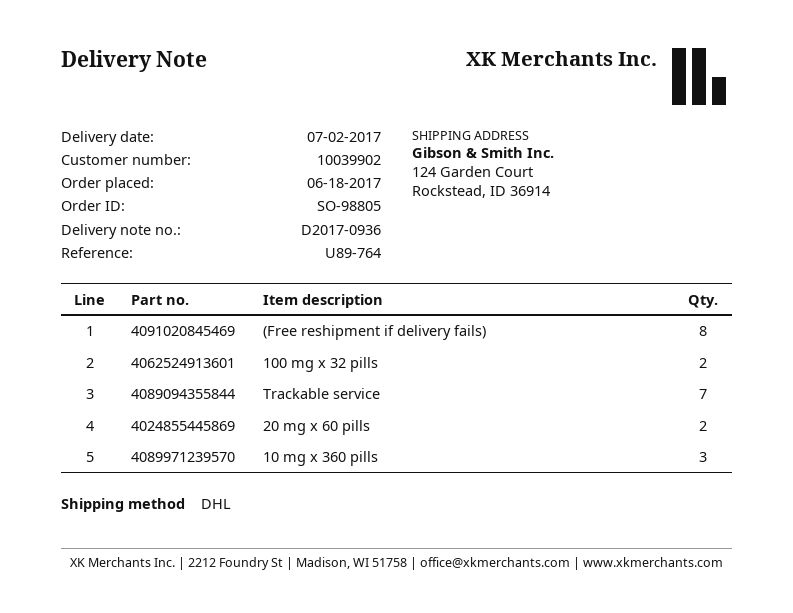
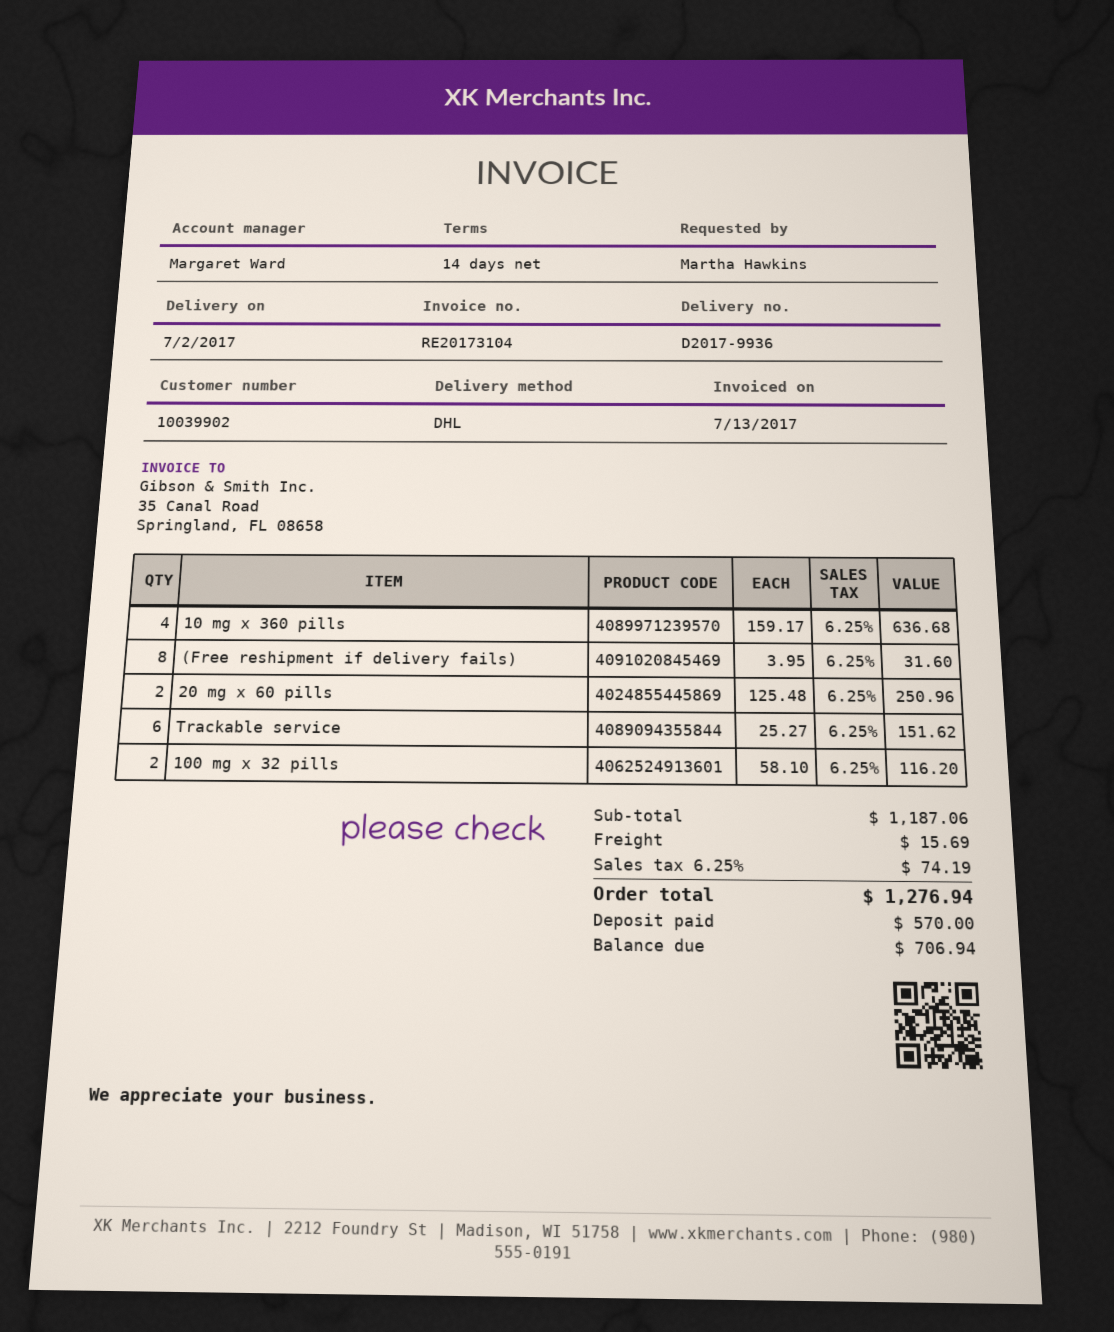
delivery note number: D2017-0936 -> D2017-9936
Trackable service: 7 -> 6
10 mg x 360 pills: 3 -> 4

